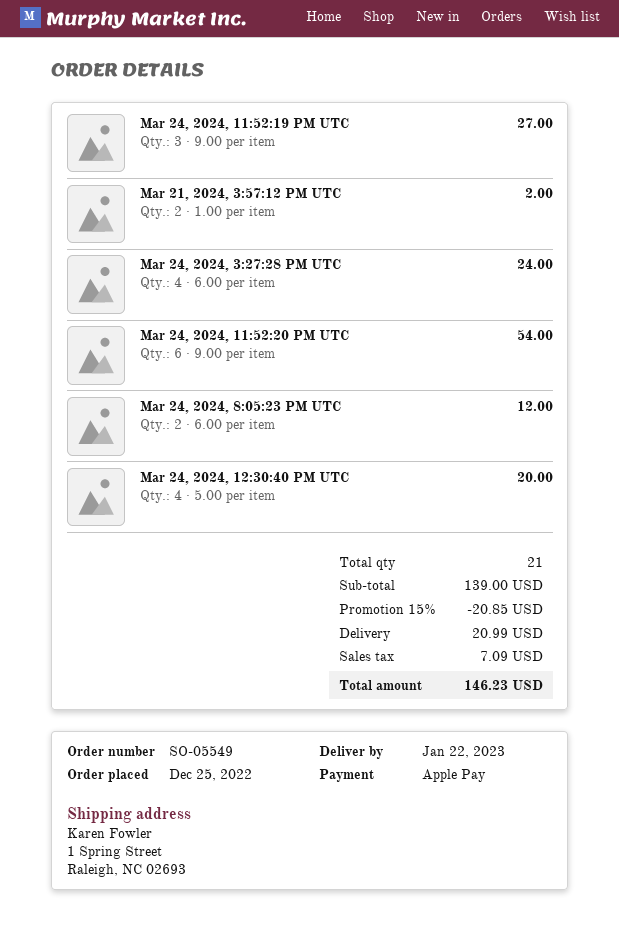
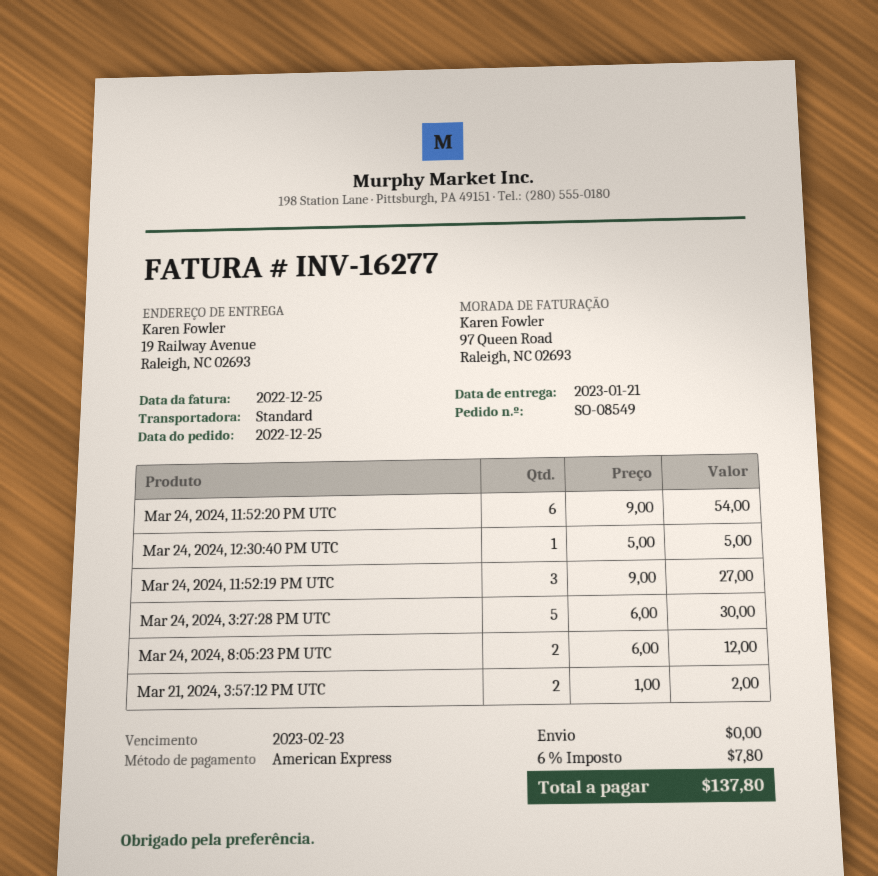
order number: SO-05549 -> SO-08549
delivery date: 2023-01-22 -> 2023-01-21
payment method: Apple Pay -> American Express
ship to: 1 Spring Street, Raleigh, NC 02693 -> 19 Railway Avenue, Raleigh, NC 02693
Mar 24, 2024, 3:27:28 PM UTC: 4 x 6.00 = 24.00 -> 5 x 6.00 = 30.00
Mar 24, 2024, 12:30:40 PM UTC: 4 x 5.00 = 20.00 -> 1 x 5.00 = 5.00
discount: 15% = 20.85 -> none
shipping: 20.99 -> 0.00
tax: 7.09 -> 7.80
total: 146.23 -> 137.80

